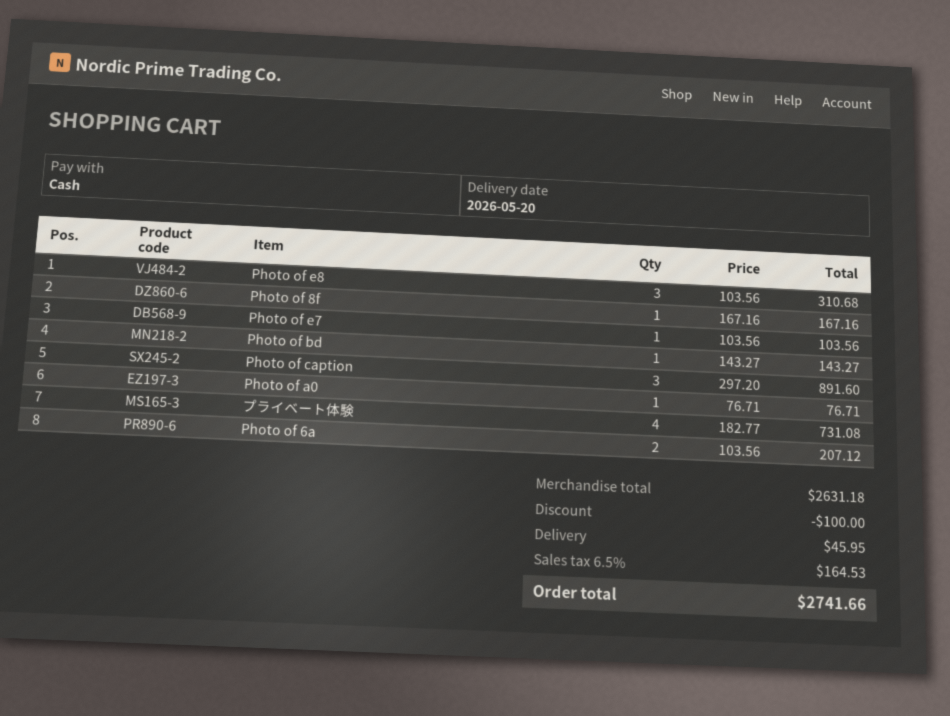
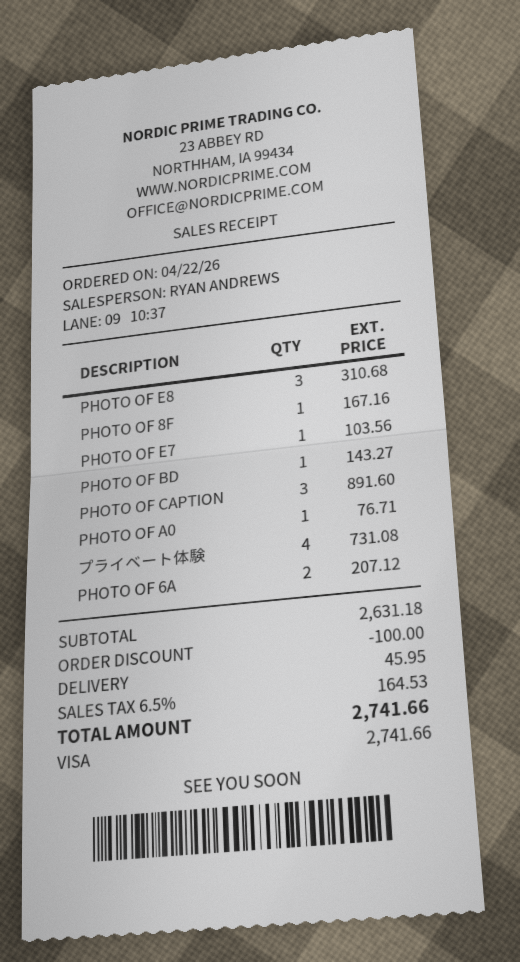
payment method: cash -> Visa

